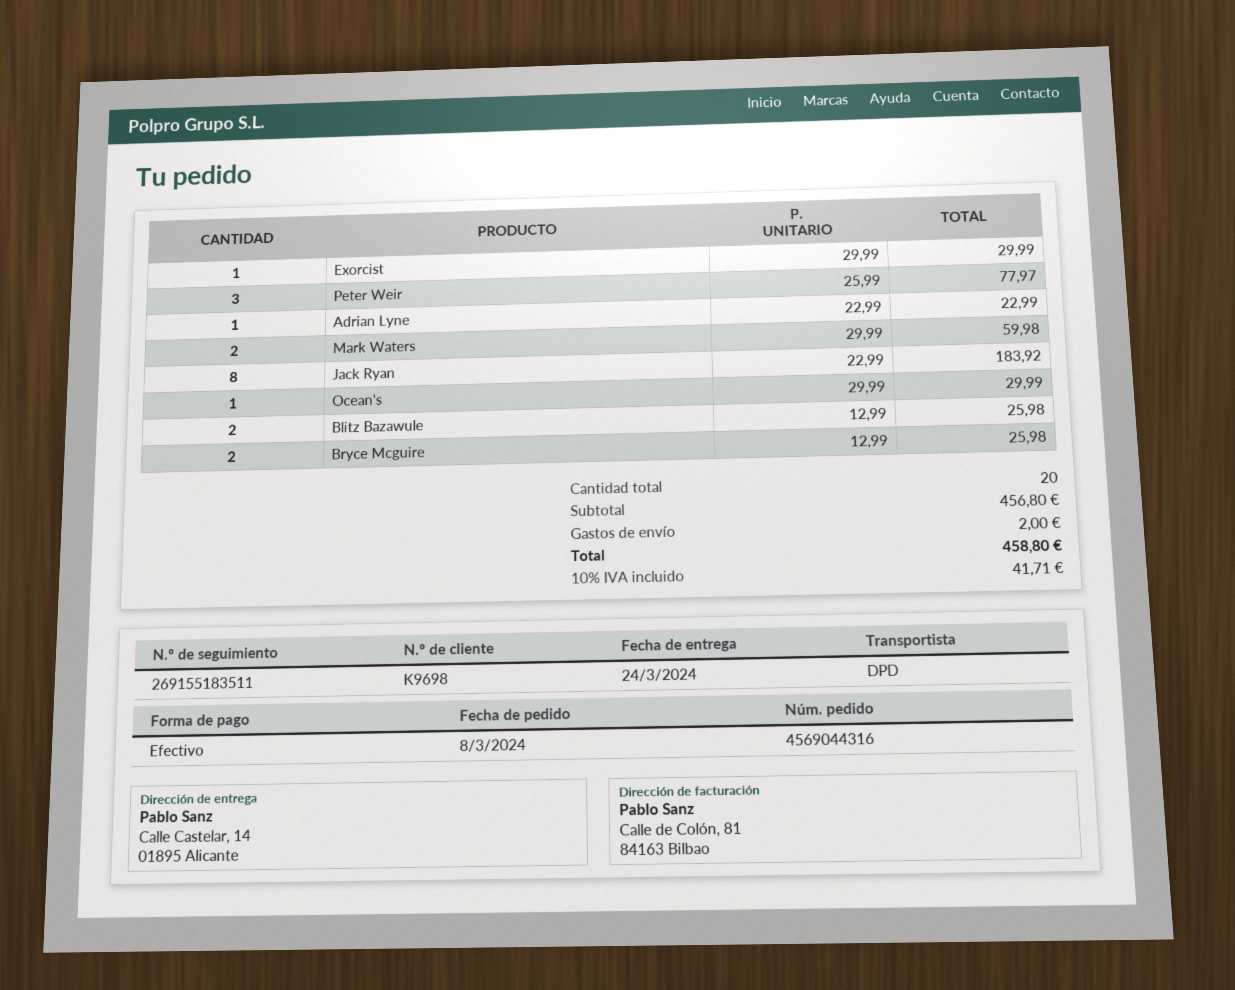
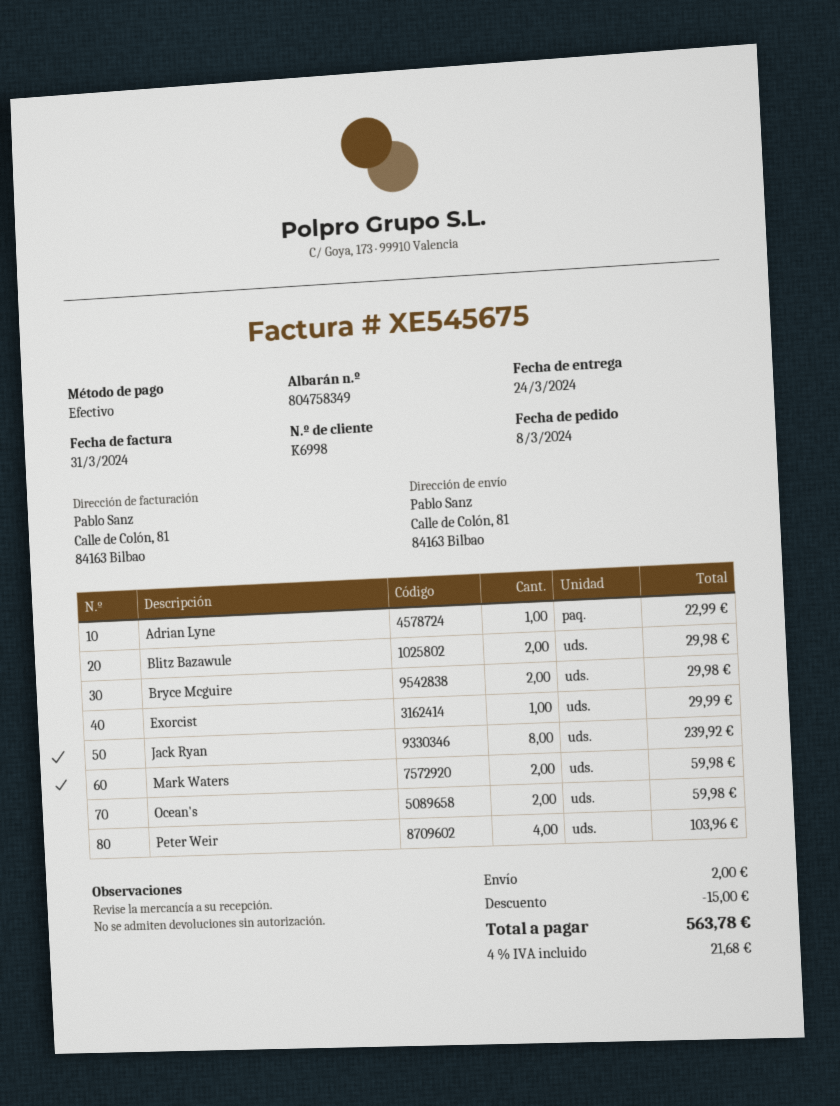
customer number: K9698 -> K6998
ship to: Calle Castelar, 14, 01895 Alicante -> Calle de Colón, 81, 84163 Bilbao
Peter Weir: 3 for 77.97 -> 4 for 103.96
Jack Ryan: 8 for 183.92 -> 8 for 239.92
Ocean's: 1 for 29.99 -> 2 for 59.98
Blitz Bazawule: 2 for 25.98 -> 2 for 29.98
Bryce Mcguire: 2 for 25.98 -> 2 for 29.98
discount: none -> 15.00
tax: 10% = 41.71 -> 4% = 21.68
total: 458.80 -> 563.78

